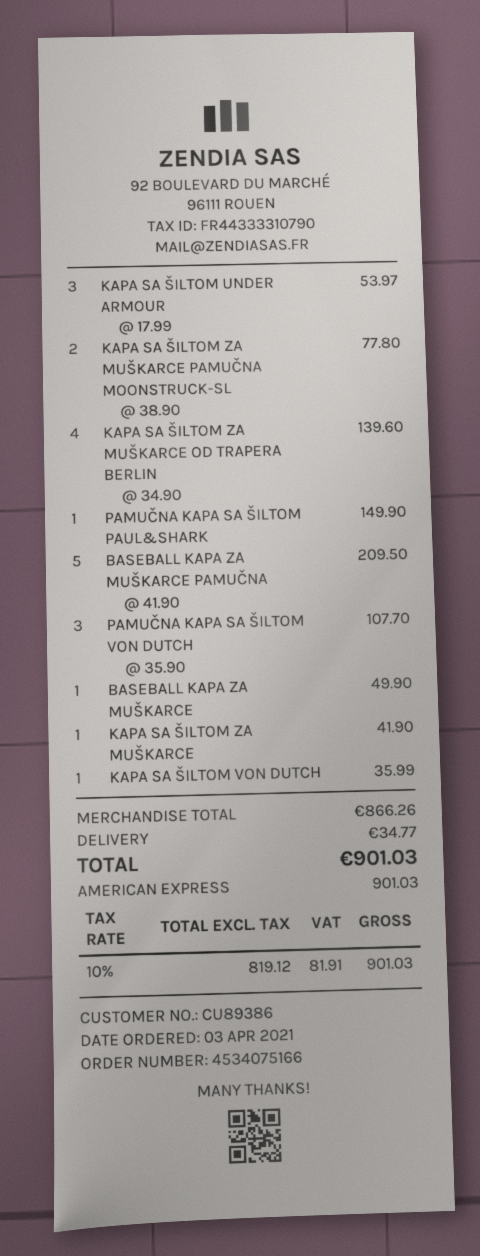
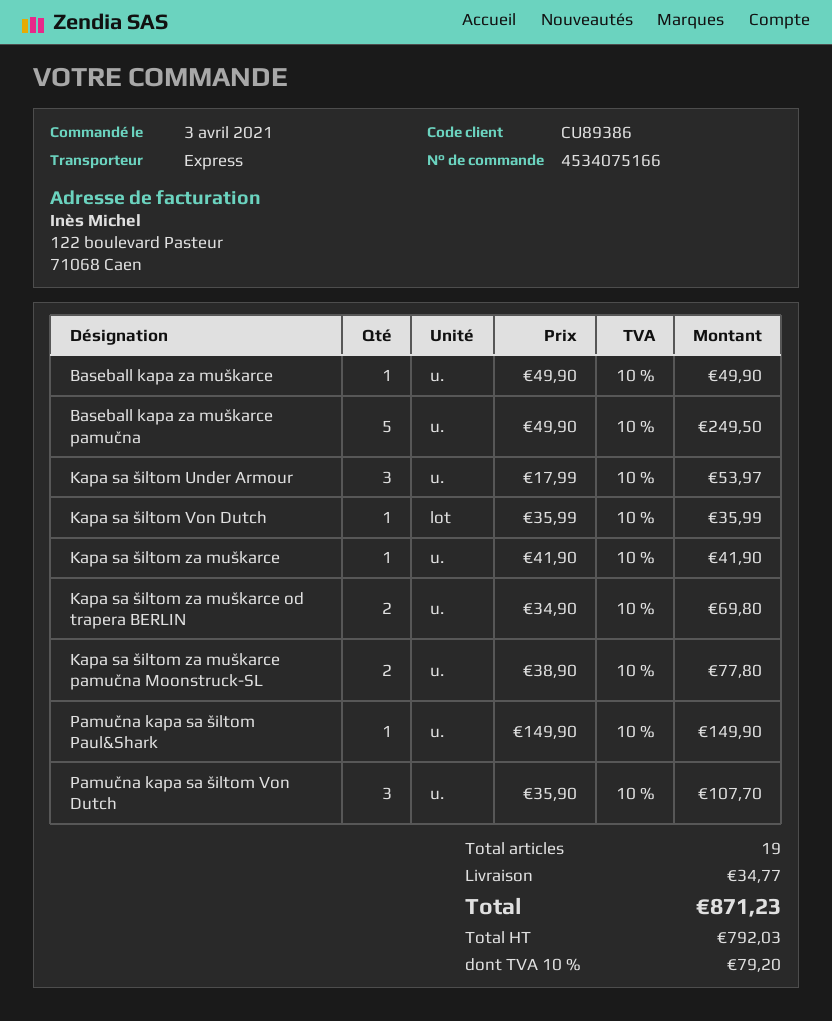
KAPA SA ŠILTOM ZA MUŠKARCE OD TRAPERA BERLIN: 4 x 34.90 = 139.60 -> 2 x 34.90 = 69.80
BASEBALL KAPA ZA MUŠKARCE PAMUČNA: 5 x 41.90 = 209.50 -> 5 x 49.90 = 249.50
net: 819.12 -> 792.03
tax: 10% = 81.91 -> 10% = 79.20
total: 901.03 -> 871.23

